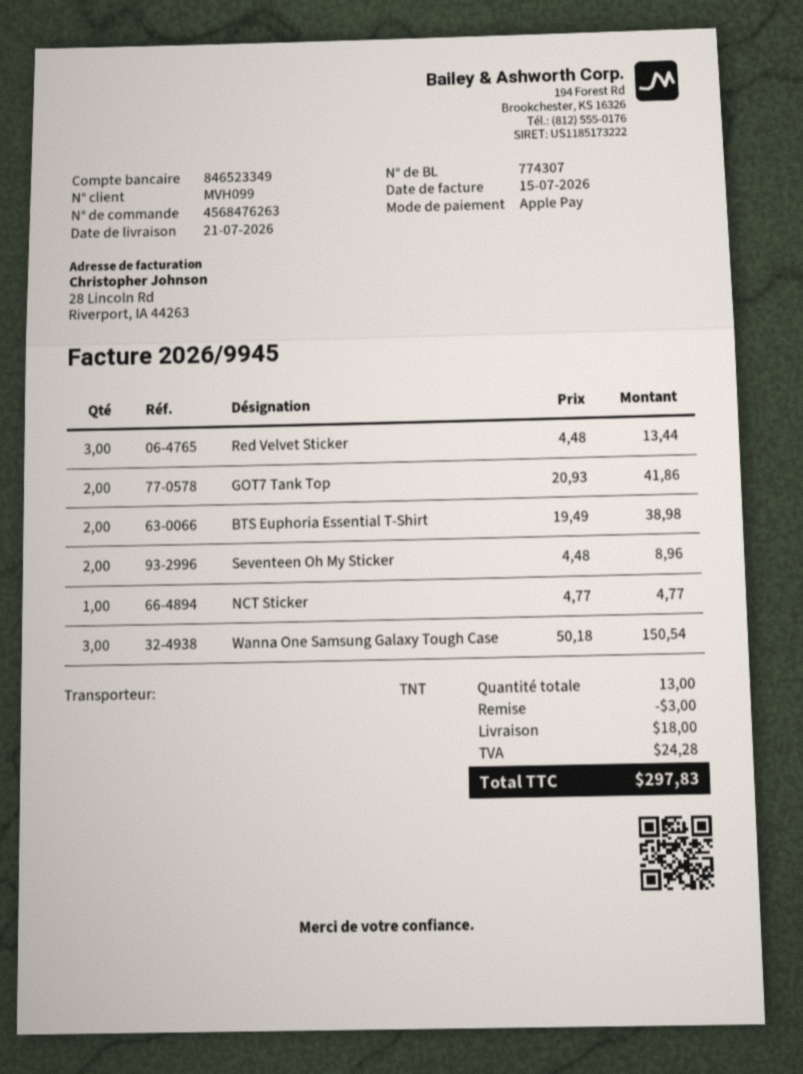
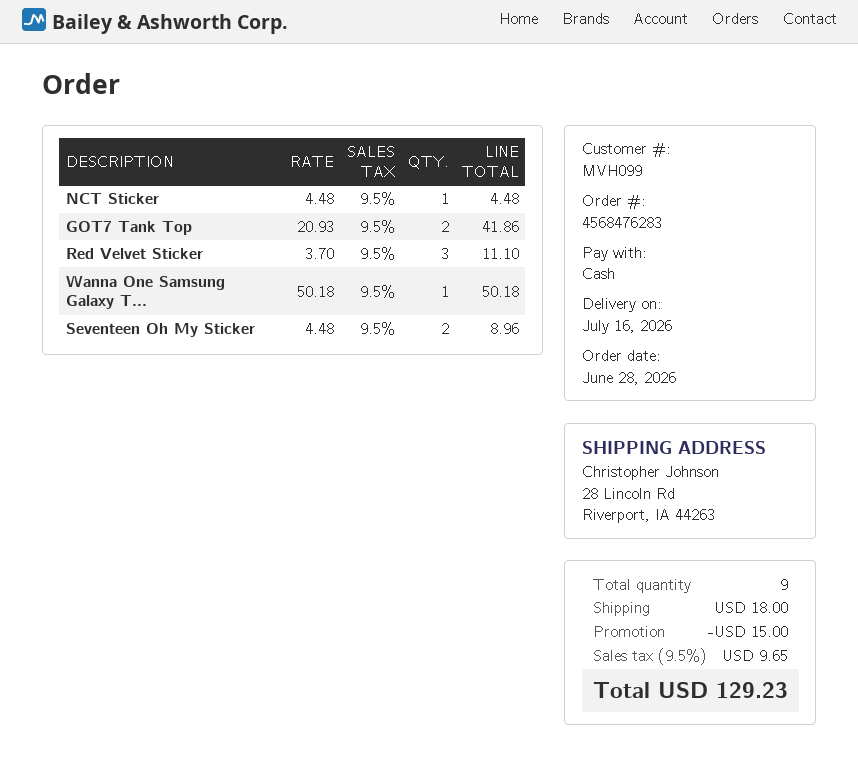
order number: 4568476263 -> 4568476283
delivery date: 2026-07-21 -> 2026-07-16
payment method: Apple Pay -> cash
Red Velvet Sticker: 3 x 4.48 = 13.44 -> 3 x 3.70 = 11.10
BTS Euphoria Essential T-Shirt: 2 x 19.49 = 38.98 -> none
NCT Sticker: 1 x 4.77 = 4.77 -> 1 x 4.48 = 4.48
Wanna One Samsung Galaxy Tough Case: 3 x 50.18 = 150.54 -> 1 x 50.18 = 50.18
total quantity: 13 -> 9
discount: 3.00 -> 15.00
tax: 24.28 -> 9.65
total: 297.83 -> 129.23

